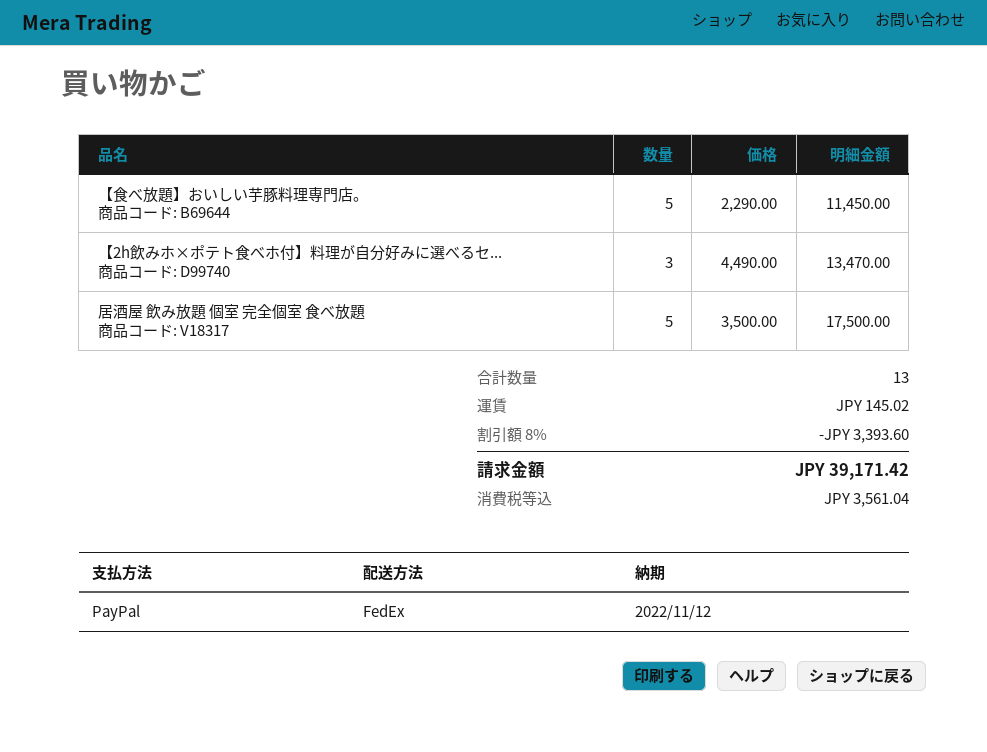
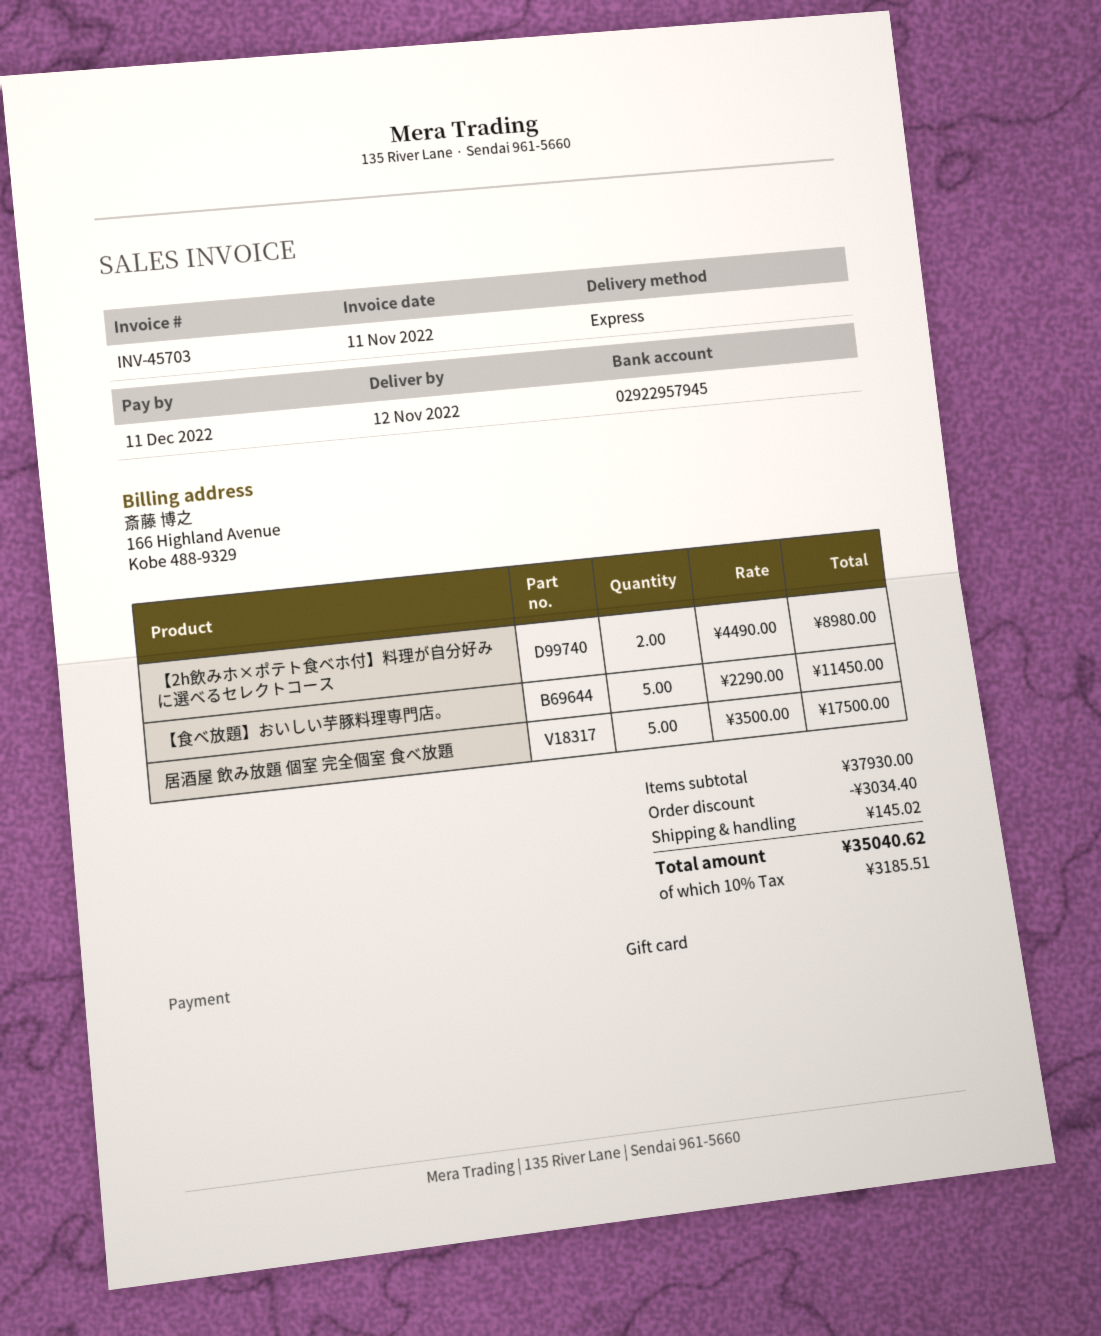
payment method: PayPal -> gift card
shipping method: FedEx -> express
【2h飲みホ×ポテト食べホ付】料理が自分好みに選べるセ...: 3 x 4490.00 = 13470.00 -> 2 x 4490.00 = 8980.00
discount: 3393.60 -> 3034.40
tax: 3561.04 -> 3185.51
total: 39171.42 -> 35040.62

